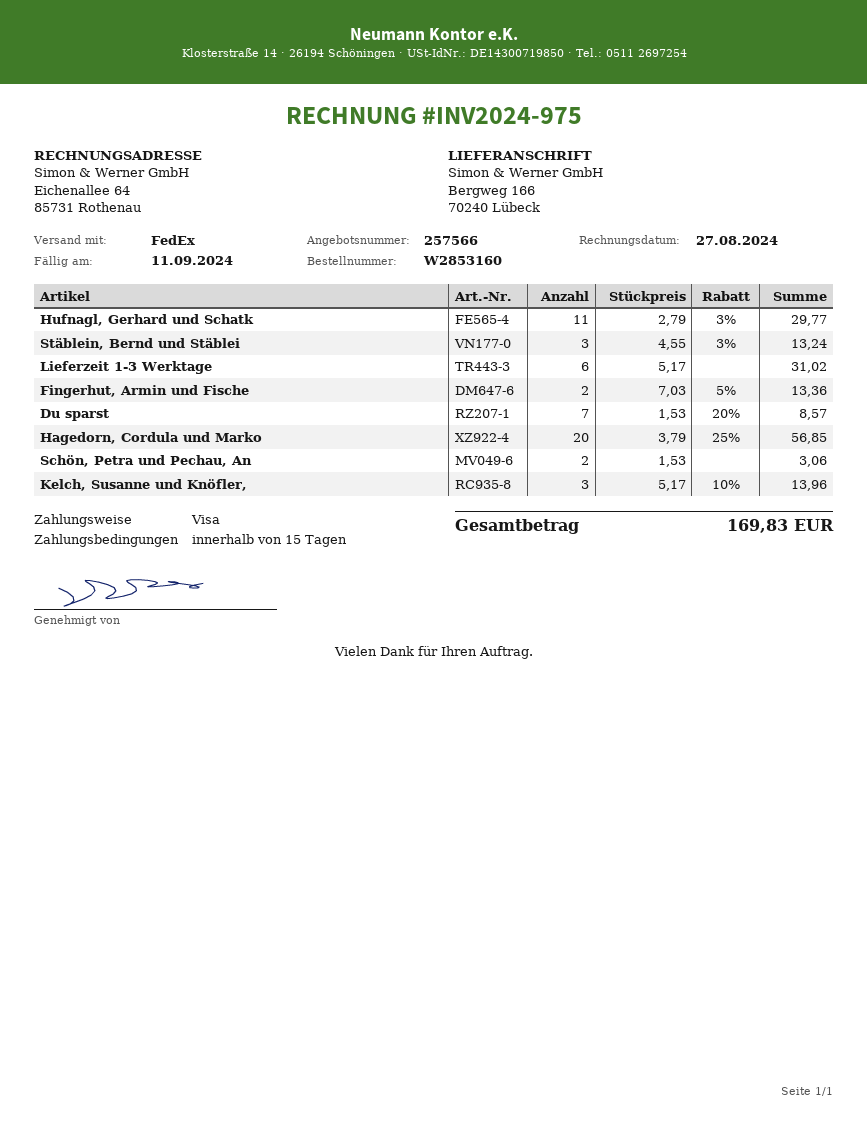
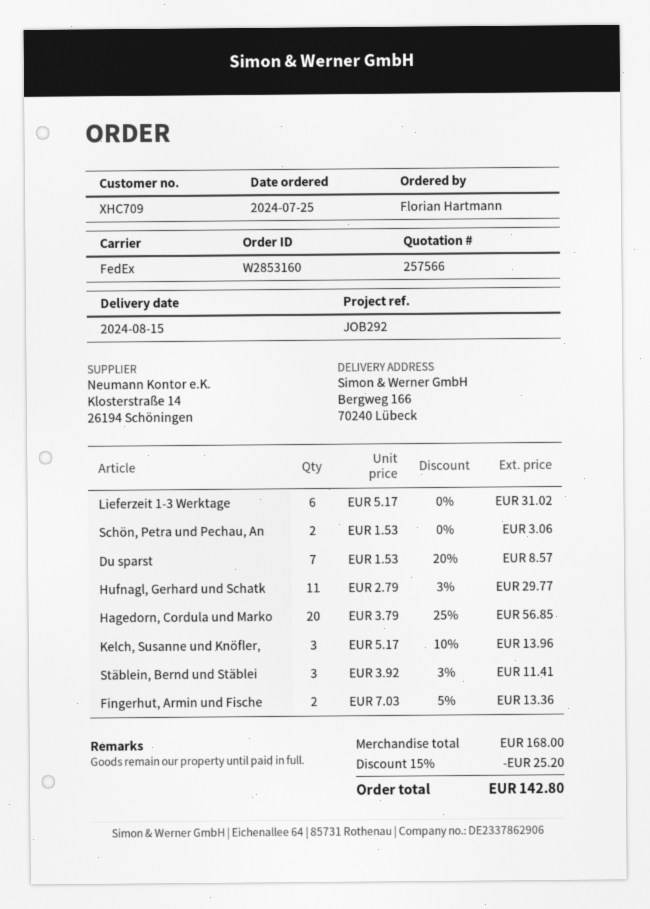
Stäblein, Bernd und Stäblei: 3 x 4.55 - 3% = 13.24 -> 3 x 3.92 - 3% = 11.41
discount: none -> 15% = 25.20
total: 169.83 -> 142.80

